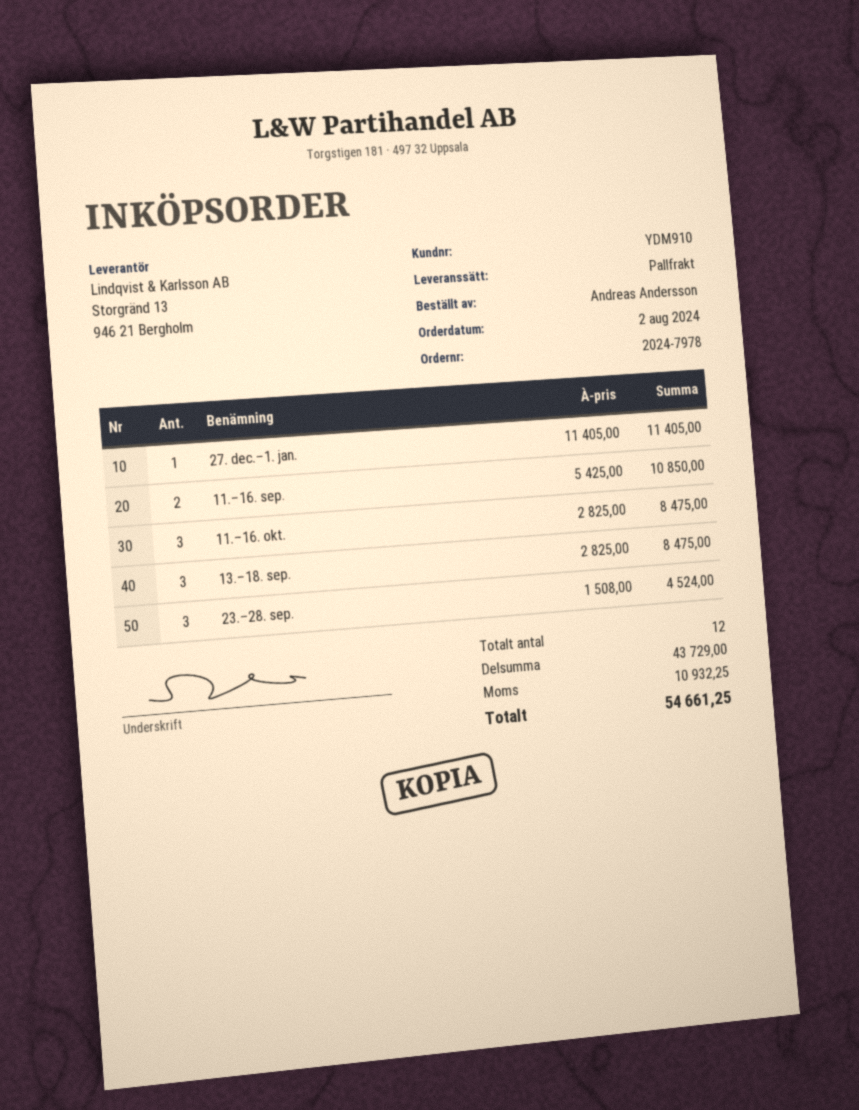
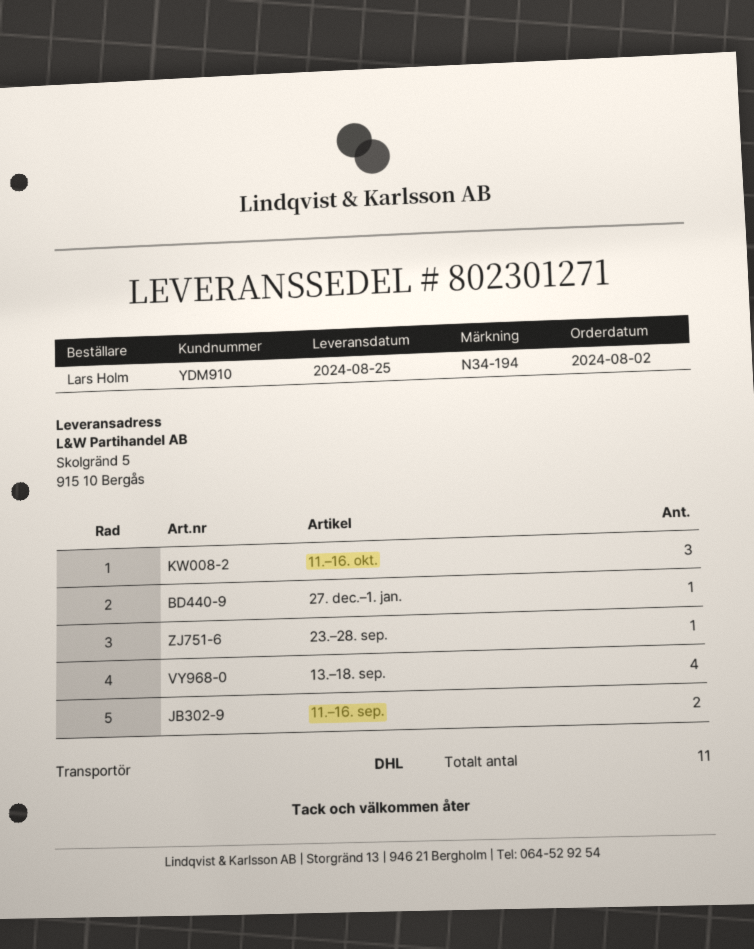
ordered by: Andreas Andersson -> Lars Holm
shipping method: pallet freight -> DHL
13.–18. sep.: 3 -> 4
23.–28. sep.: 3 -> 1
total quantity: 12 -> 11

